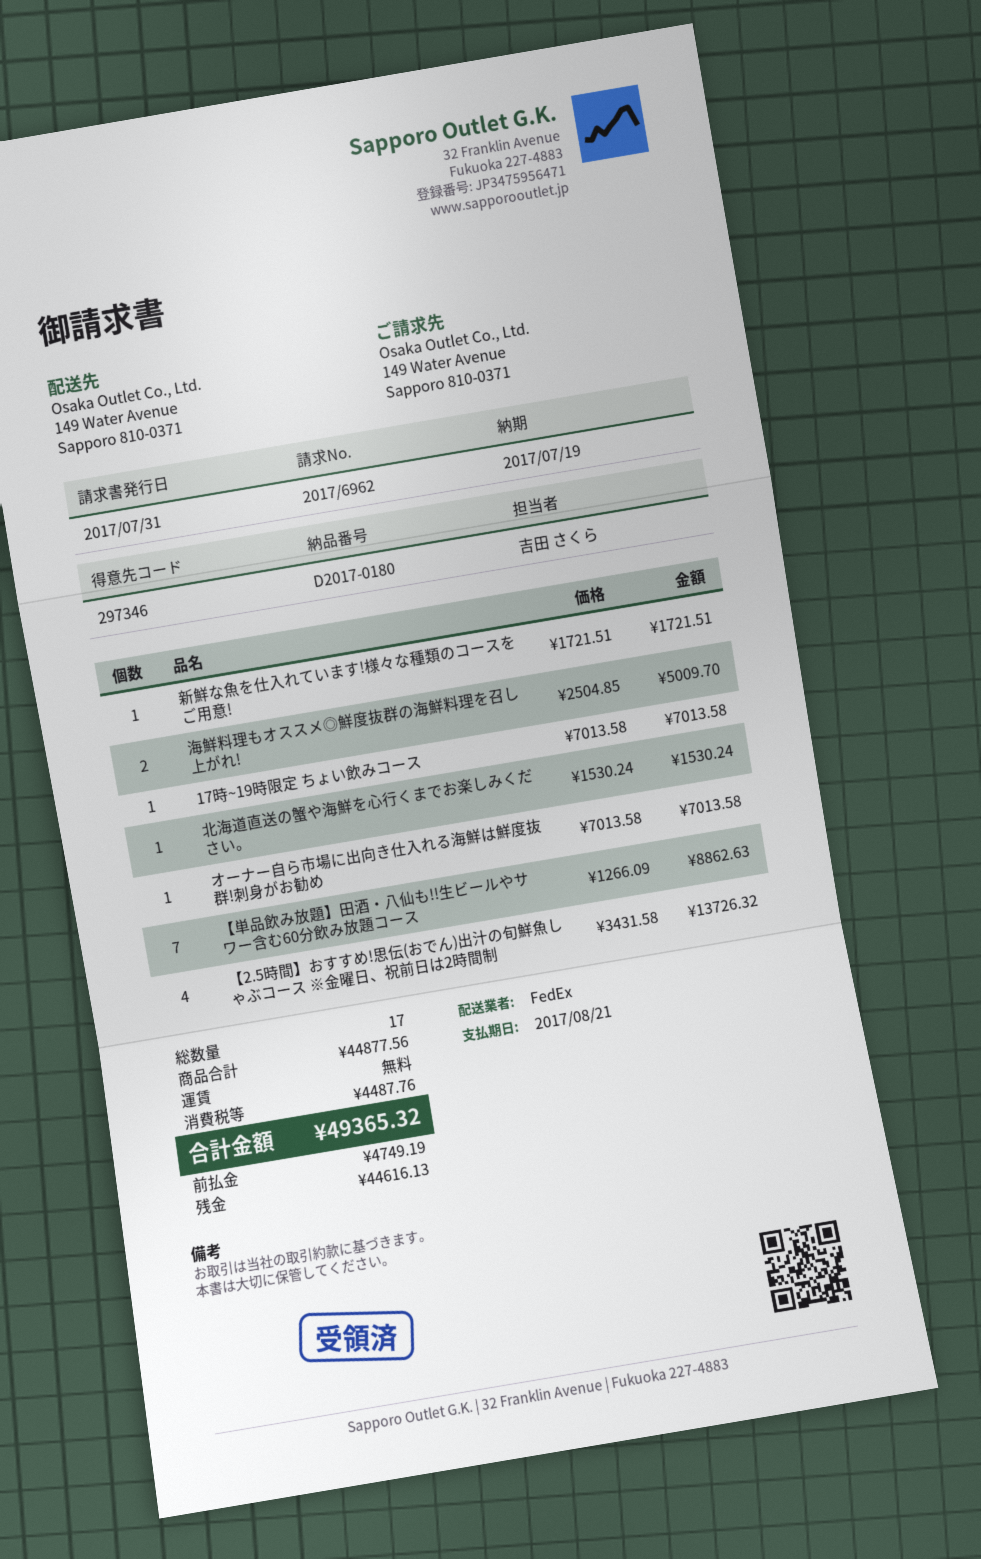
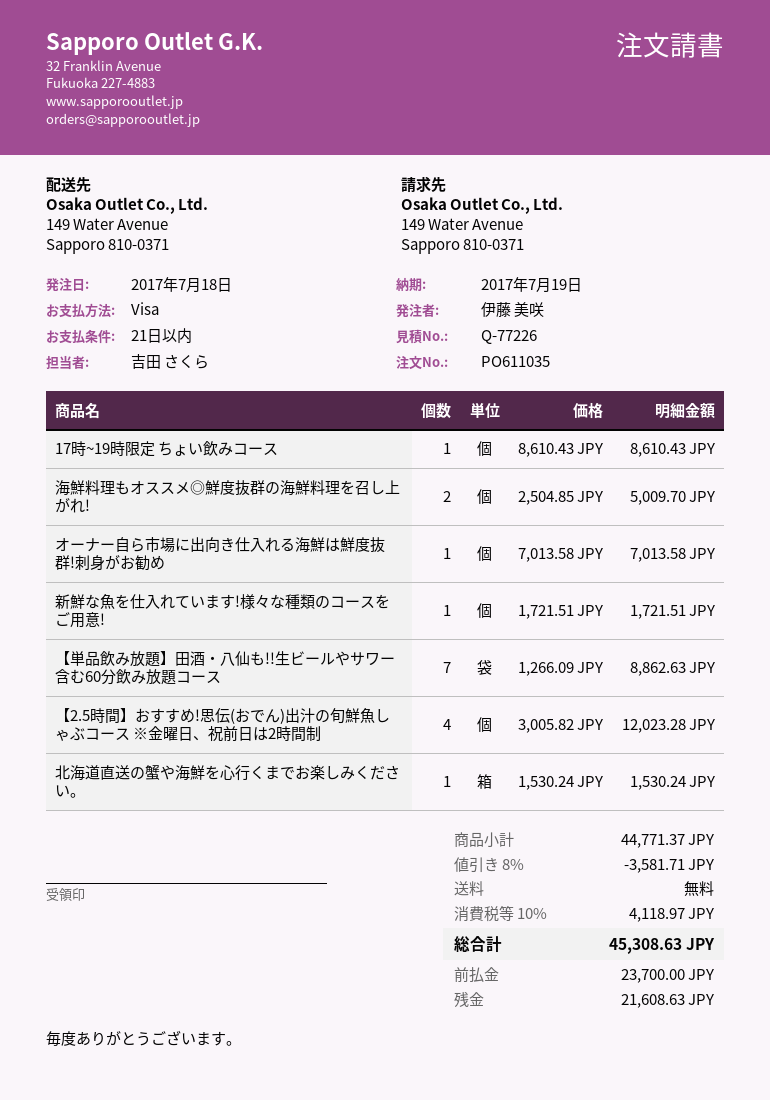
17時~19時限定 ちょい飲みコース: 1 x 7013.58 = 7013.58 -> 1 x 8610.43 = 8610.43
【2.5時間】おすすめ!思伝(おでん)出汁の旬鮮魚しゃぶコース ※金曜日、祝前日は2時間制: 4 x 3431.58 = 13726.32 -> 4 x 3005.82 = 12023.28
subtotal: 44877.56 -> 44771.37
discount: none -> 8% = 3581.71
tax: 4487.76 -> 4118.97
total: 49365.32 -> 45308.63
deposit: 4749.19 -> 23700.00
balance: 44616.13 -> 21608.63

